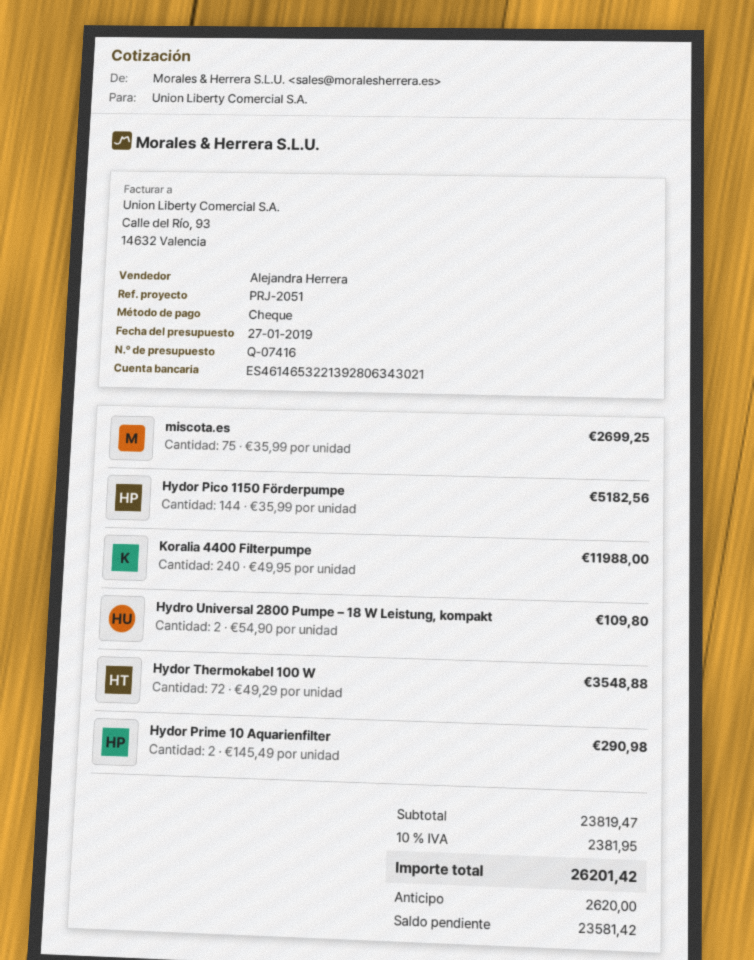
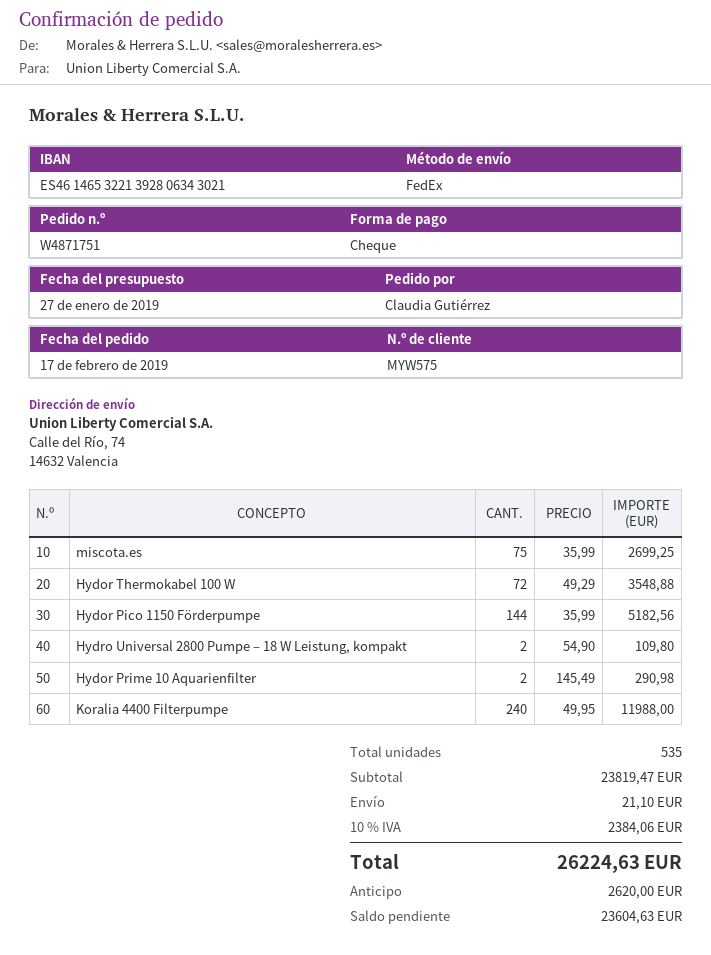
shipping: none -> 21.10
tax: 10% = 2381.95 -> 10% = 2384.06
total: 26201.42 -> 26224.63
balance: 23581.42 -> 23604.63

